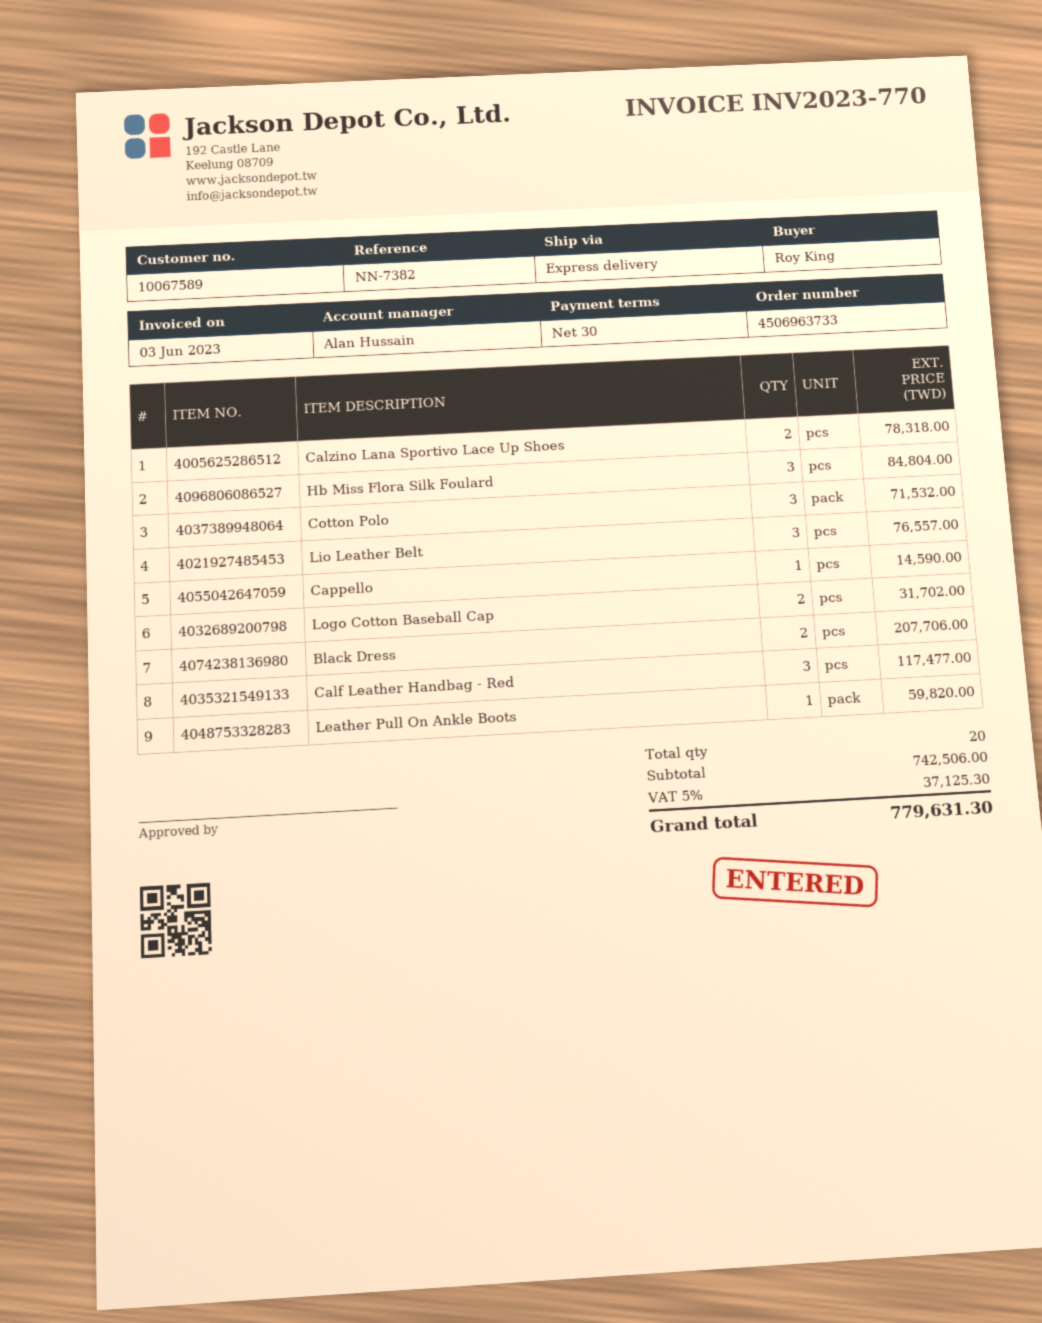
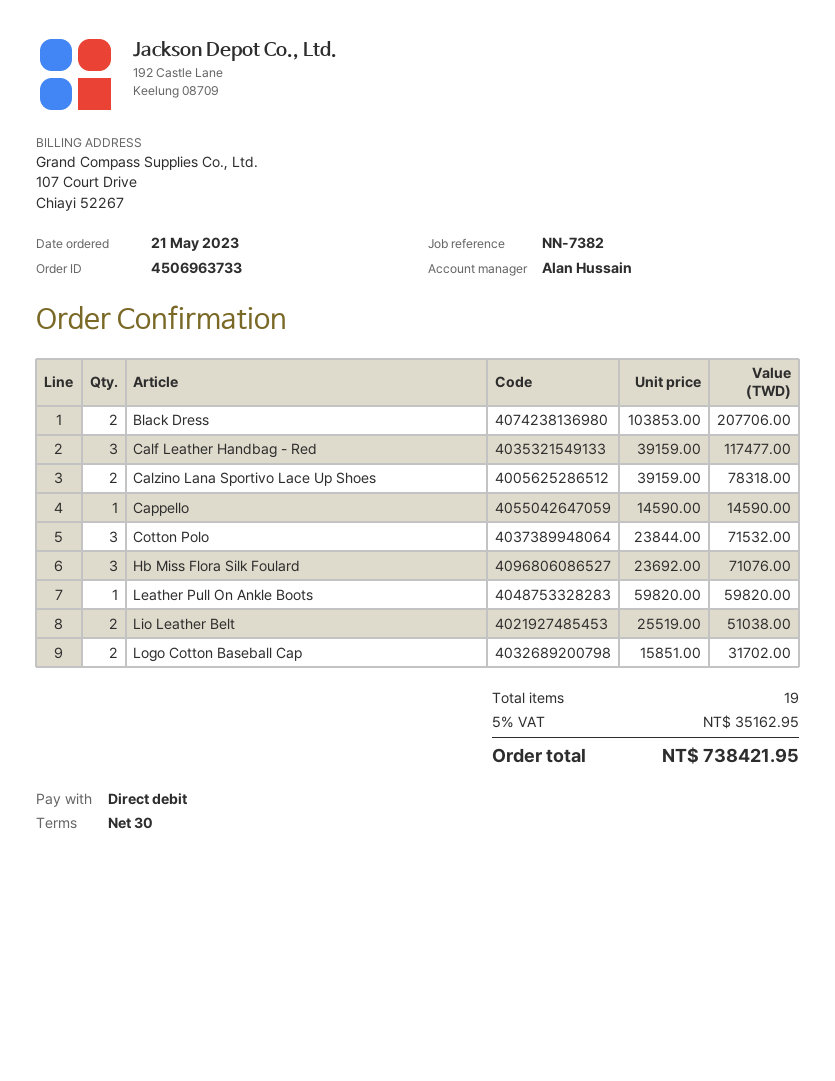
Hb Miss Flora Silk Foulard: 3 for 84804.00 -> 3 for 71076.00
Lio Leather Belt: 3 for 76557.00 -> 2 for 51038.00
total quantity: 20 -> 19
tax: 5% = 37125.30 -> 5% = 35162.95
total: 779631.30 -> 738421.95

